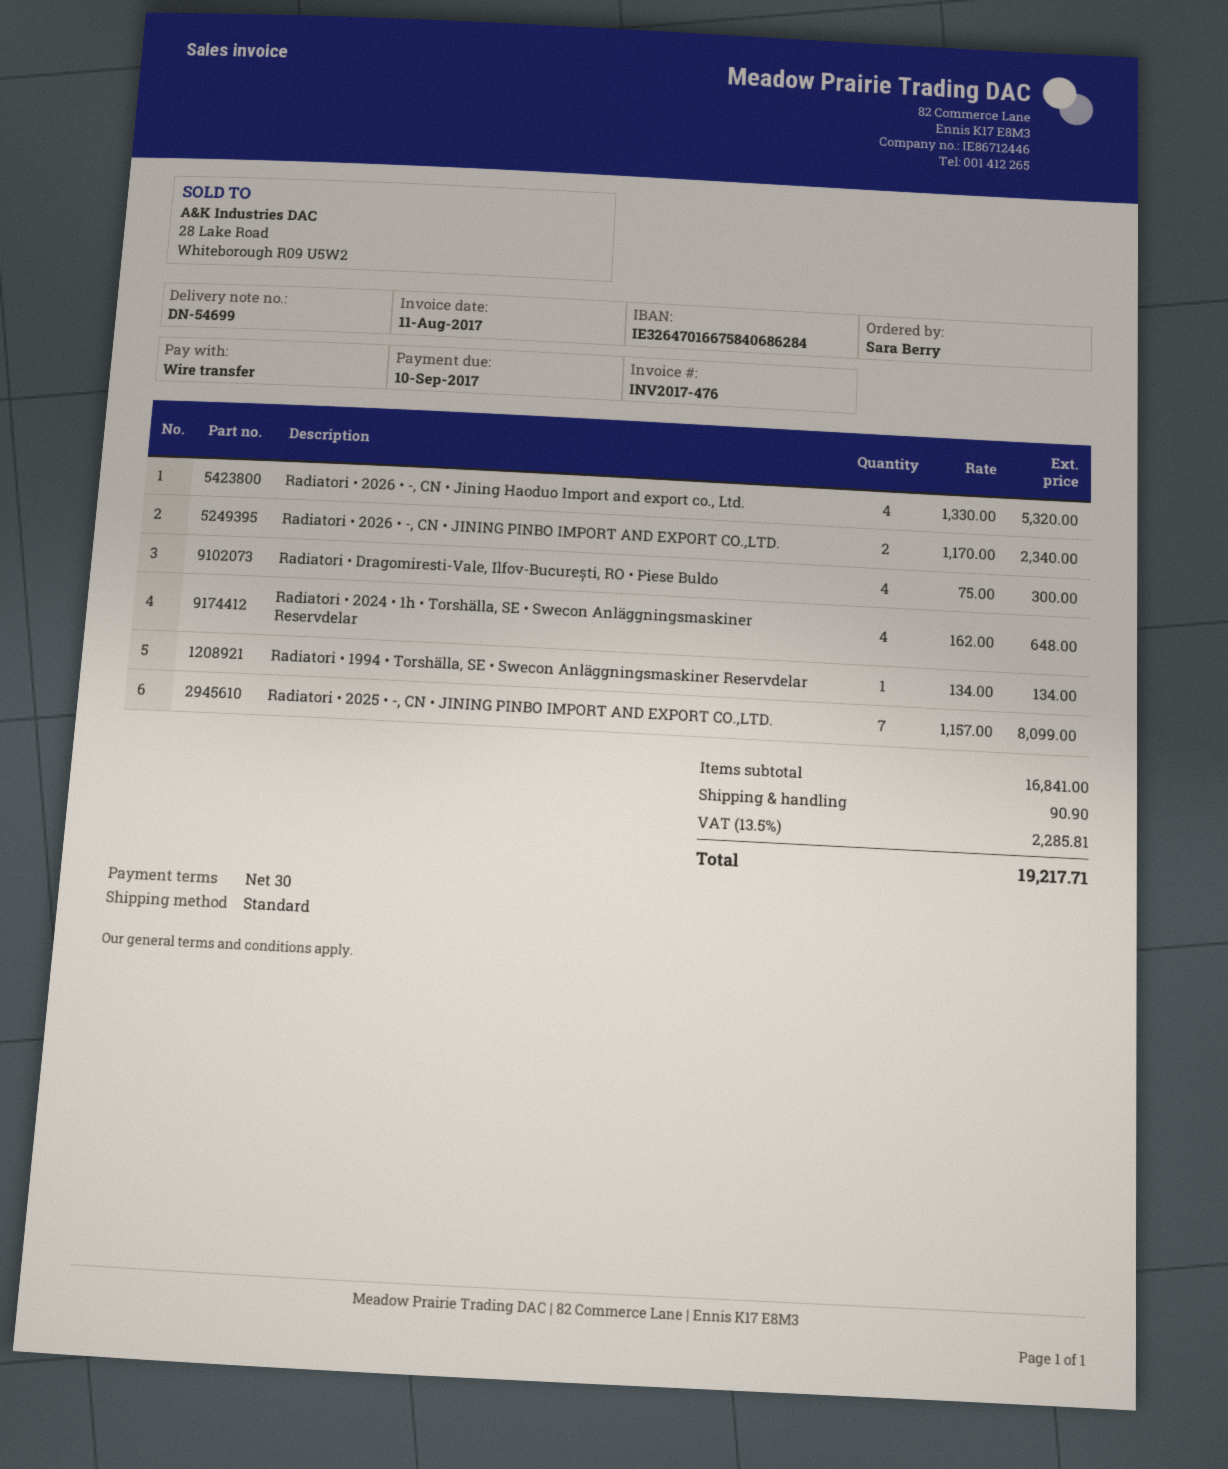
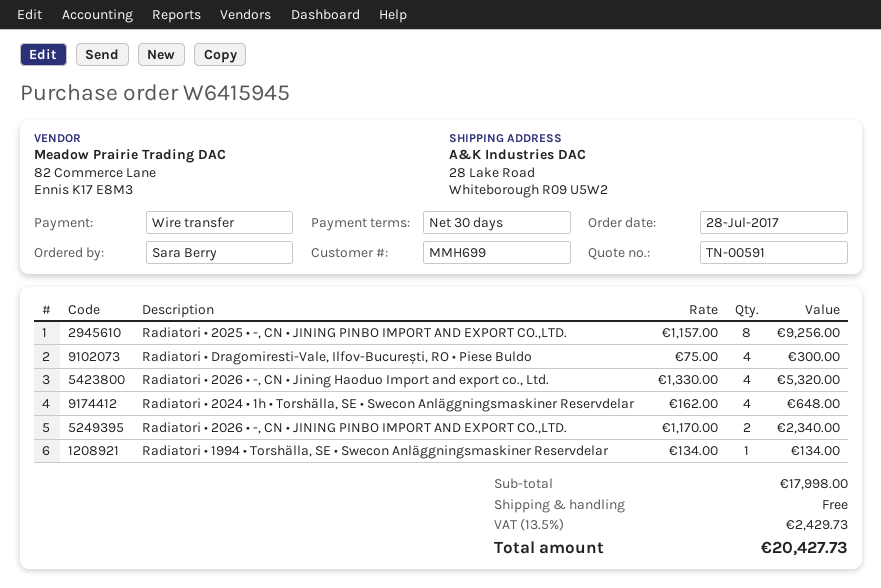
Radiatori • 2025 • -, CN • JINING PINBO IMPORT AND EXPORT CO.,LTD.: 7 x 1157.00 = 8099.00 -> 8 x 1157.00 = 9256.00
subtotal: 16841.00 -> 17998.00
shipping: 90.90 -> 0.00
tax: 13.5% = 2285.81 -> 13.5% = 2429.73
total: 19217.71 -> 20427.73

